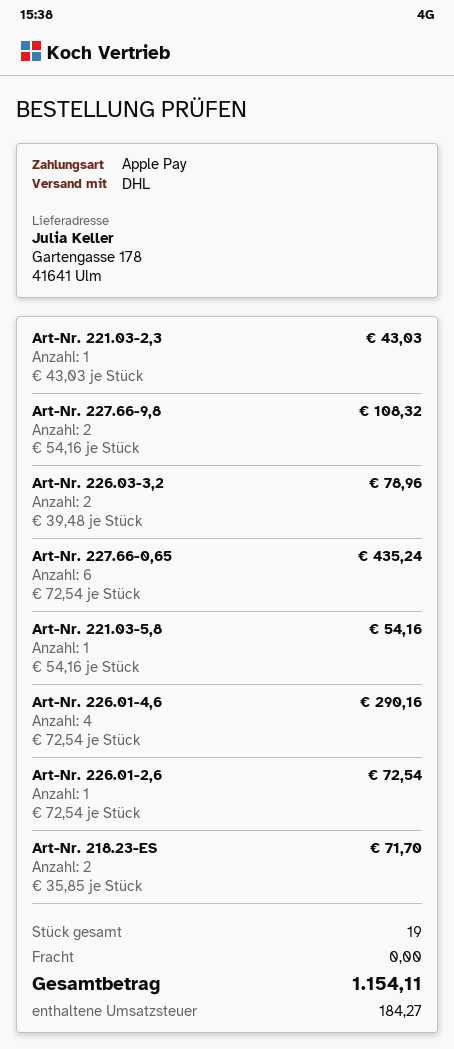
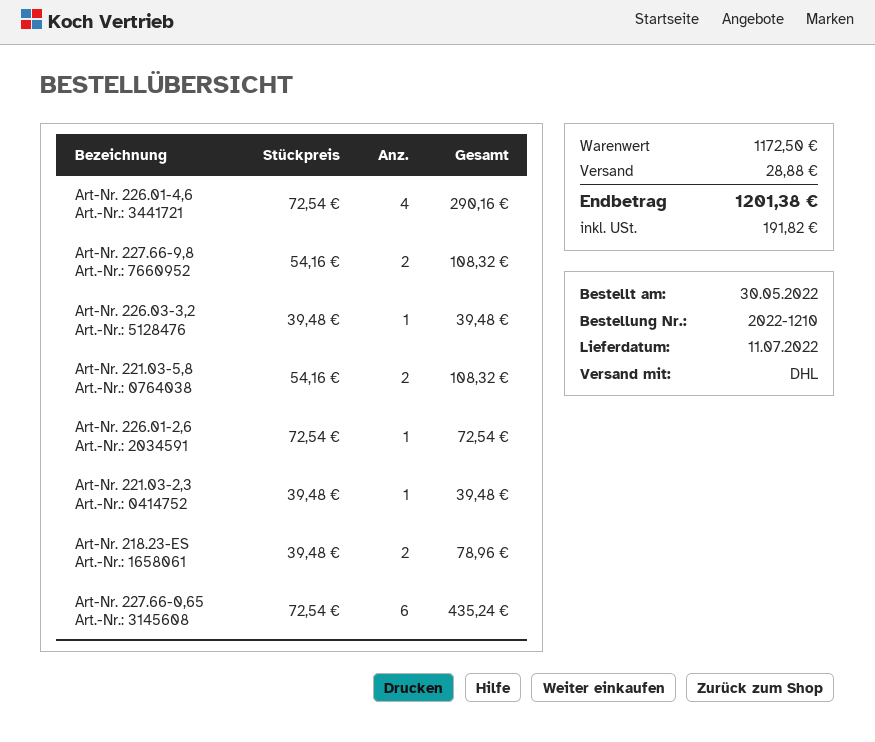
Art-Nr. 221.03-2,3: 1 x 43.03 = 43.03 -> 1 x 39.48 = 39.48
Art-Nr. 226.03-3,2: 2 x 39.48 = 78.96 -> 1 x 39.48 = 39.48
Art-Nr. 221.03-5,8: 1 x 54.16 = 54.16 -> 2 x 54.16 = 108.32
Art-Nr. 218.23-ES: 2 x 35.85 = 71.70 -> 2 x 39.48 = 78.96
shipping: 0.00 -> 28.88
tax: 184.27 -> 191.82
total: 1154.11 -> 1201.38

